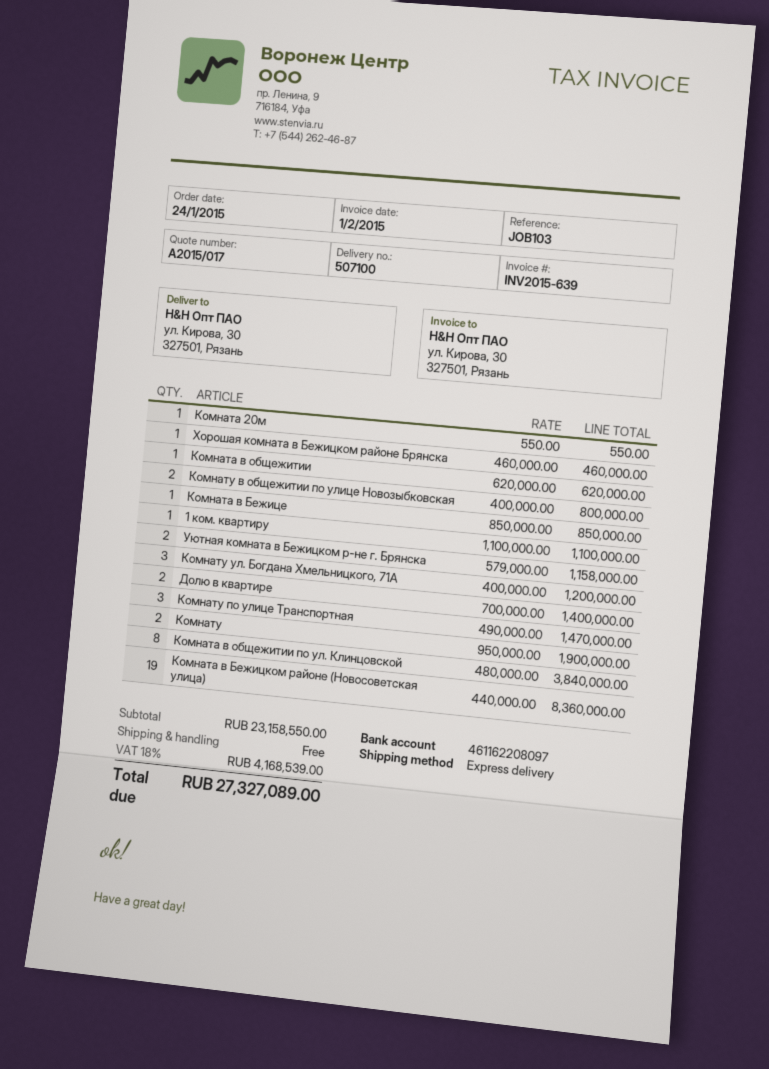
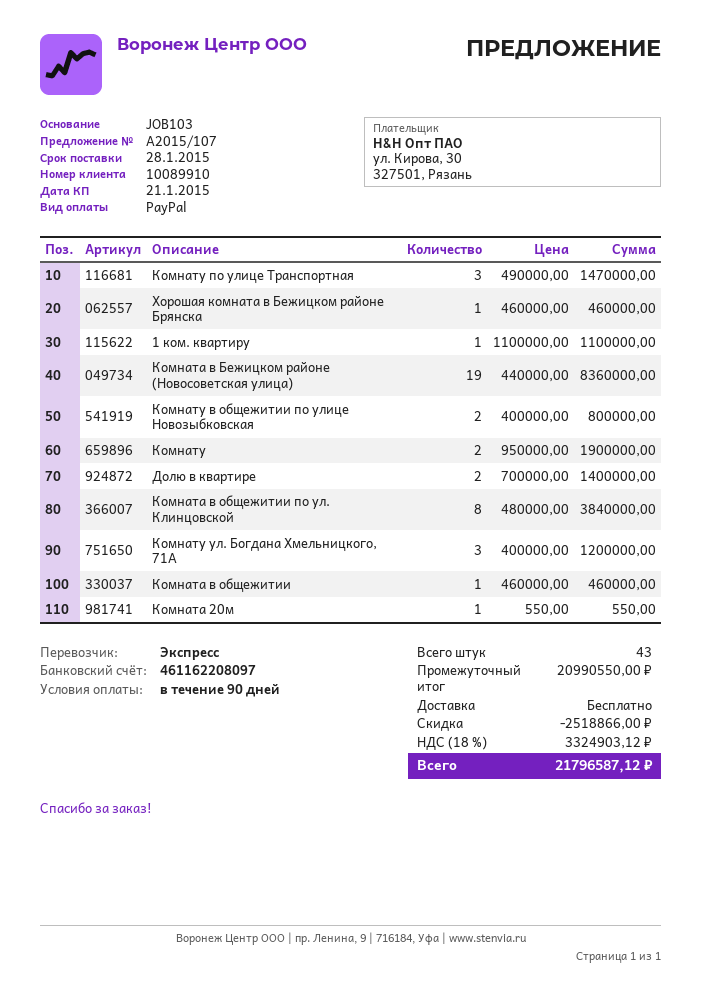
quote number: A2015/017 -> A2015/107
Комната в общежитии: 1 x 620000.00 = 620000.00 -> 1 x 460000.00 = 460000.00
Комната в Бежице: 1 x 850000.00 = 850000.00 -> none
Уютная комната в Бежицком р-не г. Брянска: 2 x 579000.00 = 1158000.00 -> none
subtotal: 23158550.00 -> 20990550.00
discount: none -> 2518866.00
tax: 18% = 4168539.00 -> 18% = 3324903.12
total: 27327089.00 -> 21796587.12

